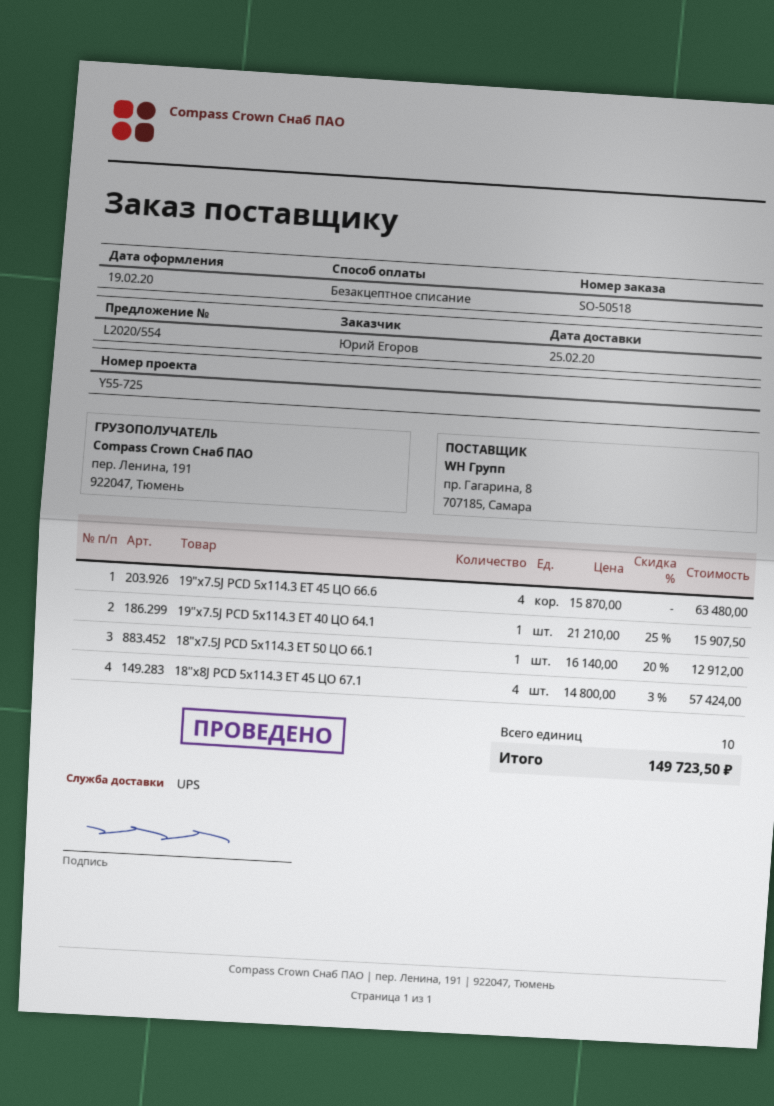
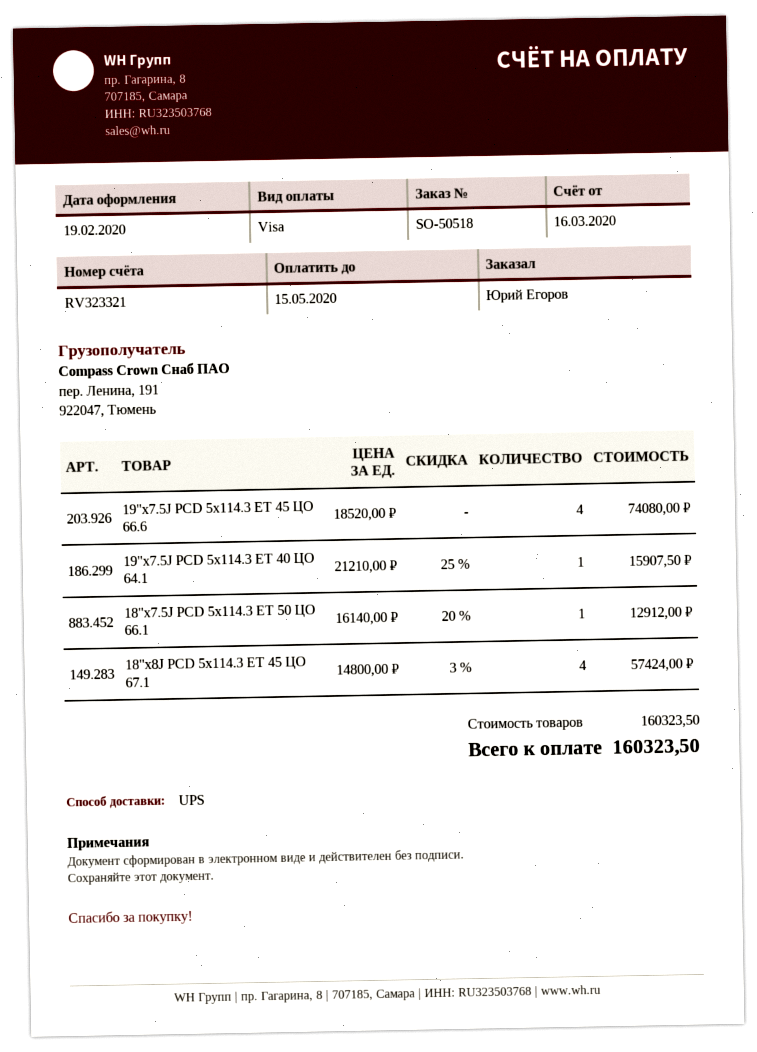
payment method: direct debit -> Visa
19"x7.5J PCD 5x114.3 ЕТ 45 ЦО 66.6: 4 x 15870.00 = 63480.00 -> 4 x 18520.00 = 74080.00
total: 149723.50 -> 160323.50

